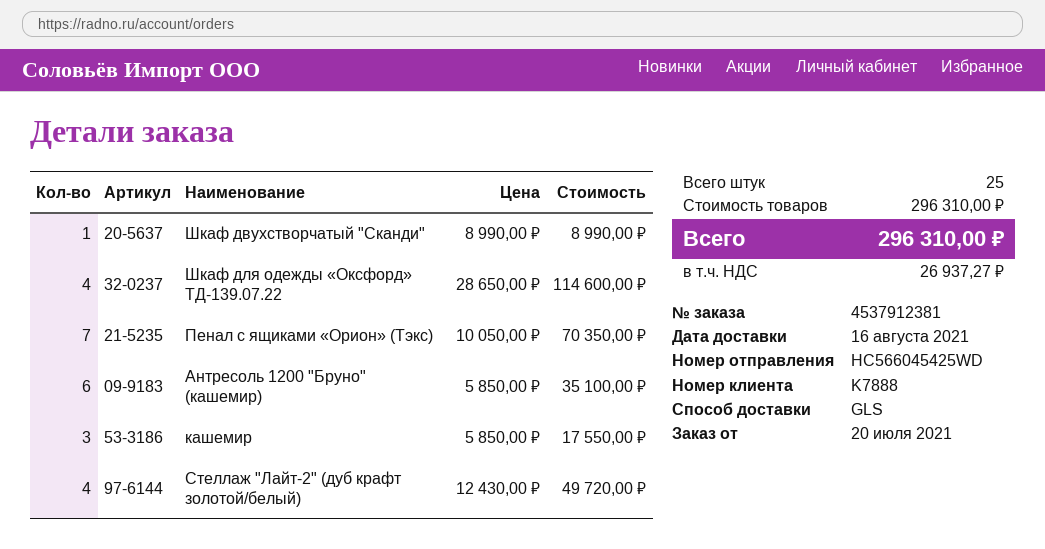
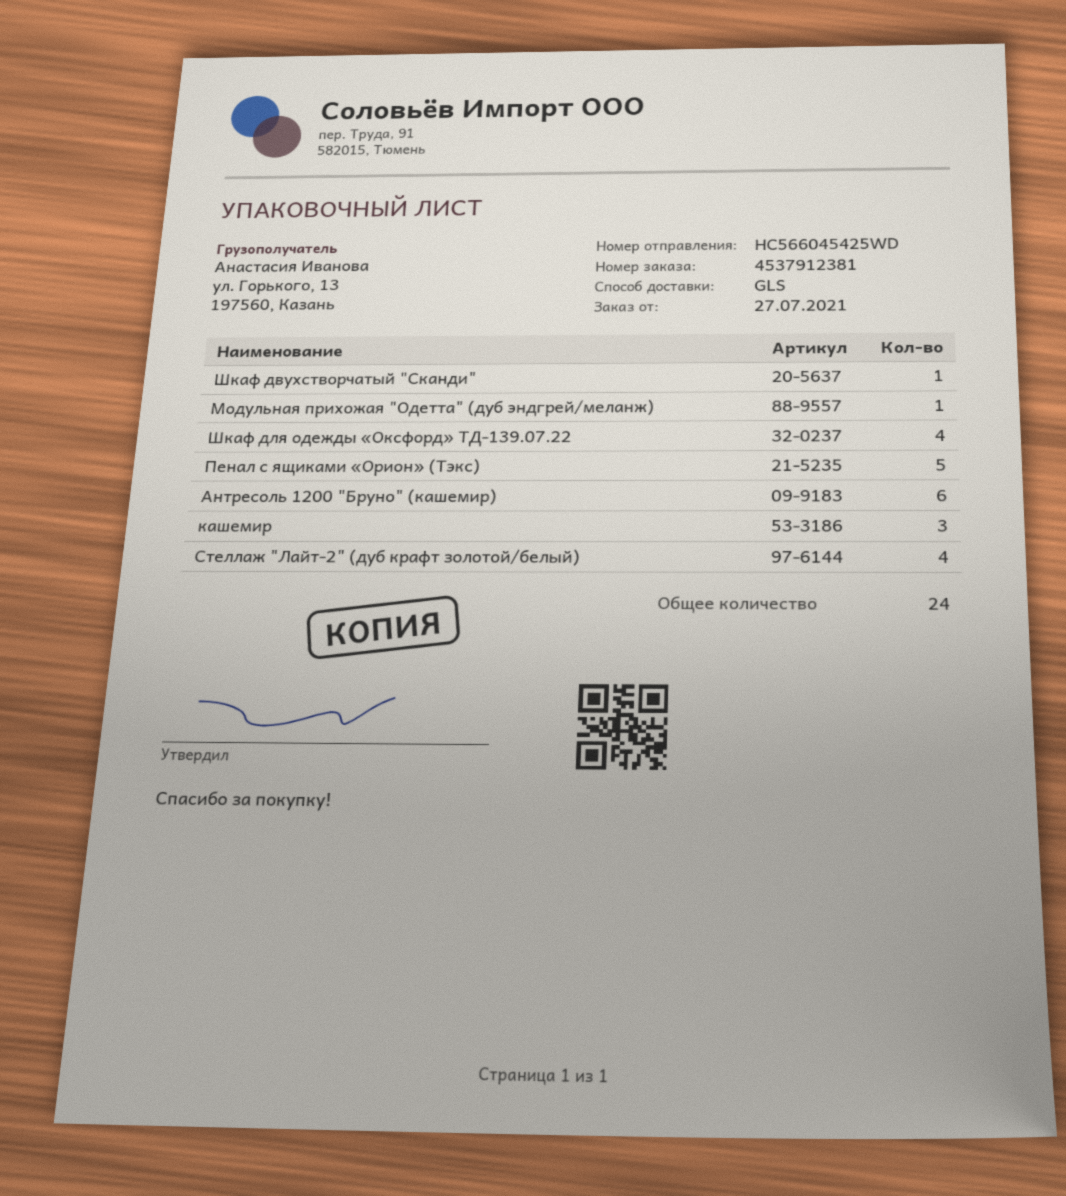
order date: 2021-07-20 -> 2021-07-27
Пенал с ящиками «Орион» (Тэкс): 7 -> 5
Модульная прихожая "Одетта" (дуб эндгрей/меланж): none -> 1
total quantity: 25 -> 24

